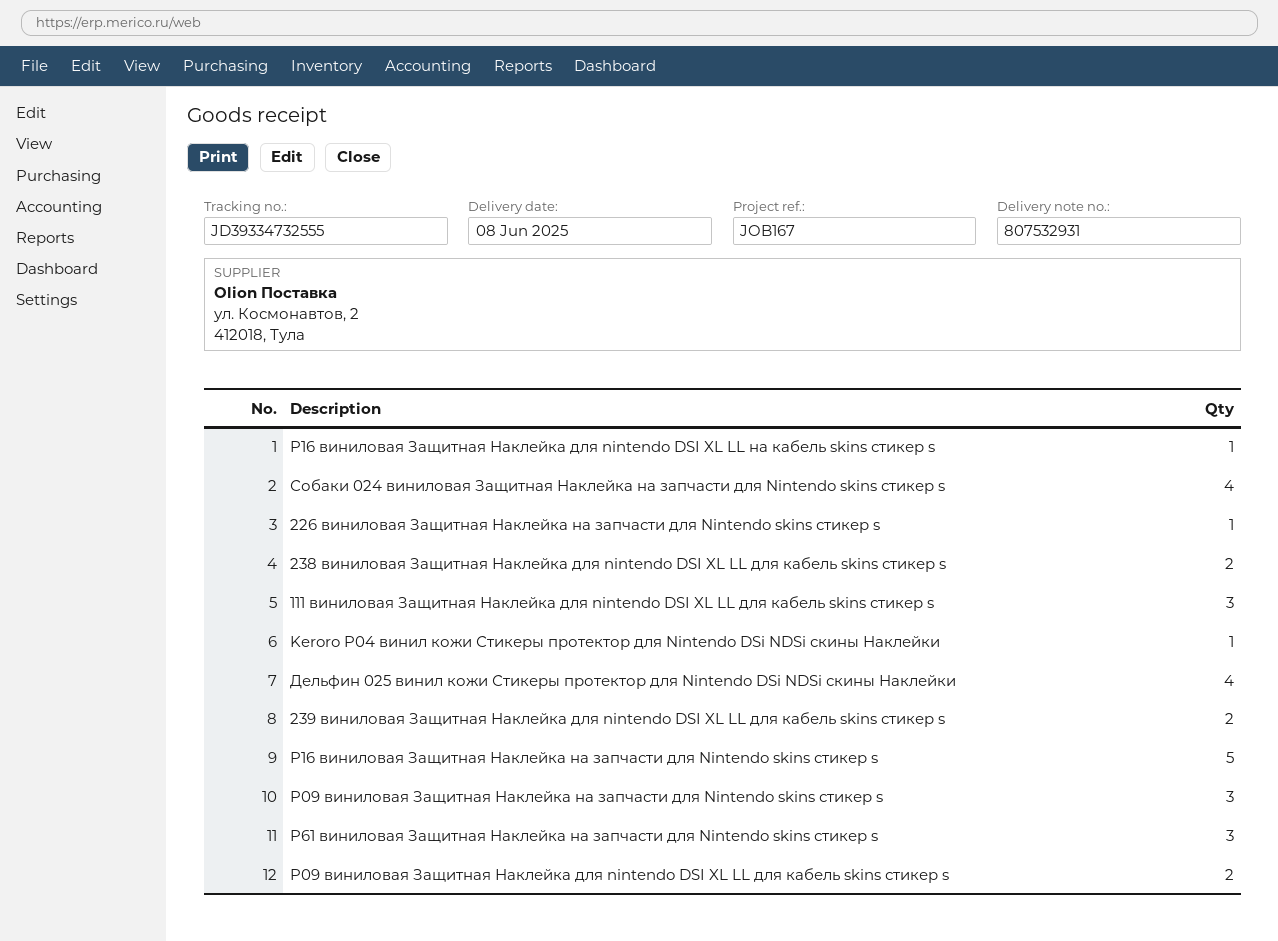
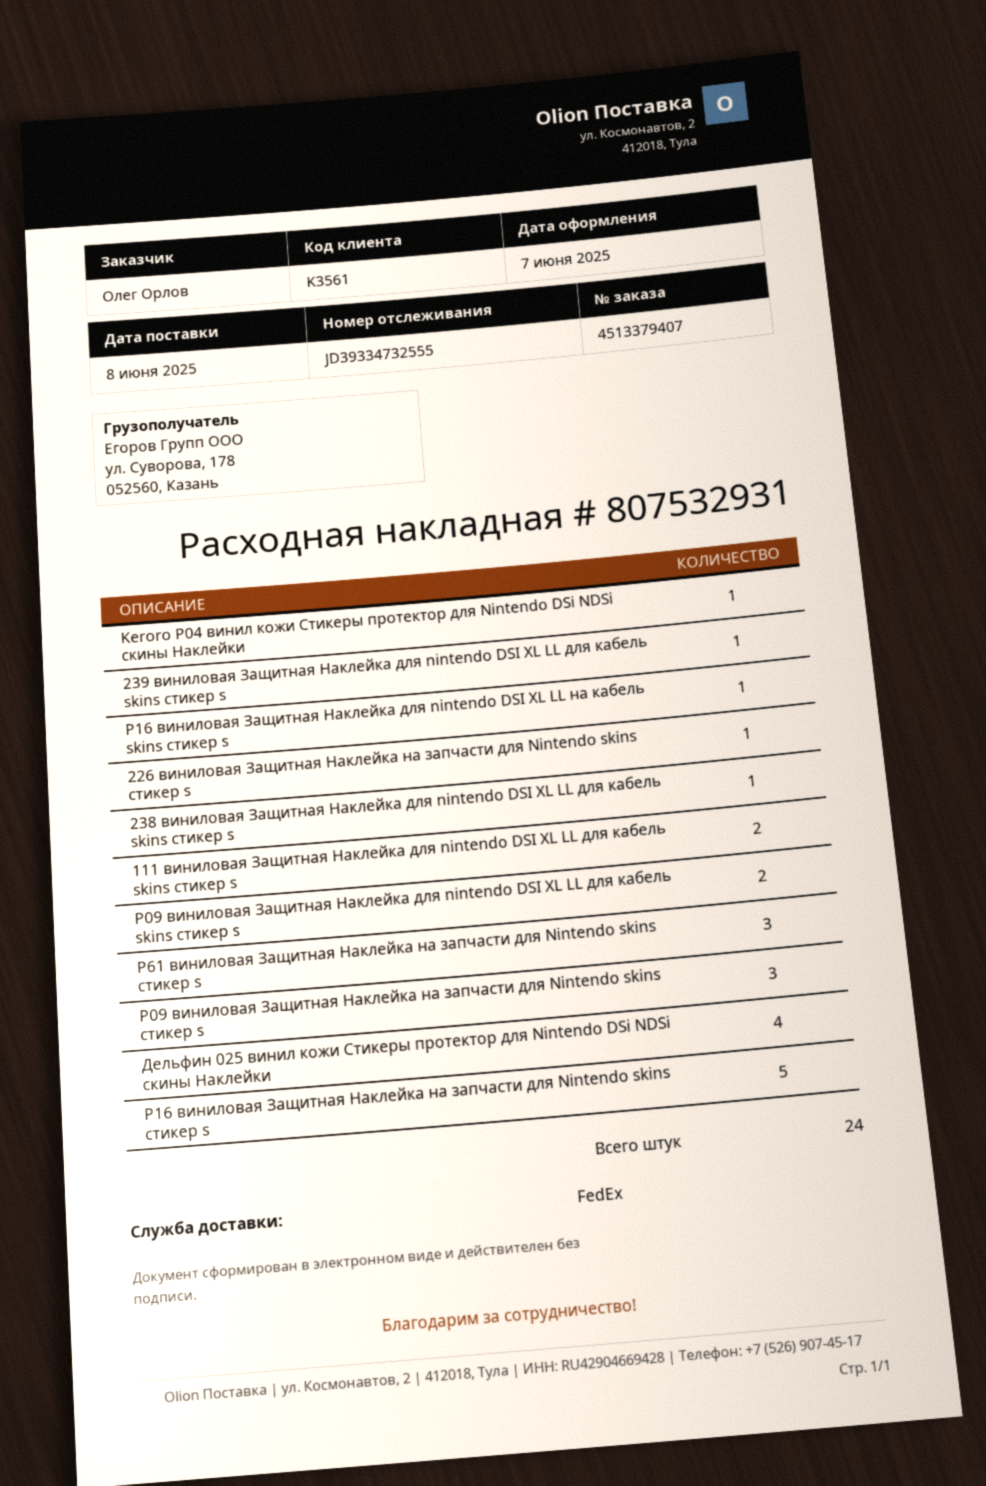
Собаки 024 виниловая Защитная Наклейка на запчасти для Nintendo skins стикер s: 4 -> none
238 виниловая Защитная Наклейка для nintendo DSI XL LL для кабель skins стикер s: 2 -> 1
111 виниловая Защитная Наклейка для nintendo DSI XL LL для кабель skins стикер s: 3 -> 2
239 виниловая Защитная Наклейка для nintendo DSI XL LL для кабель skins стикер s: 2 -> 1

